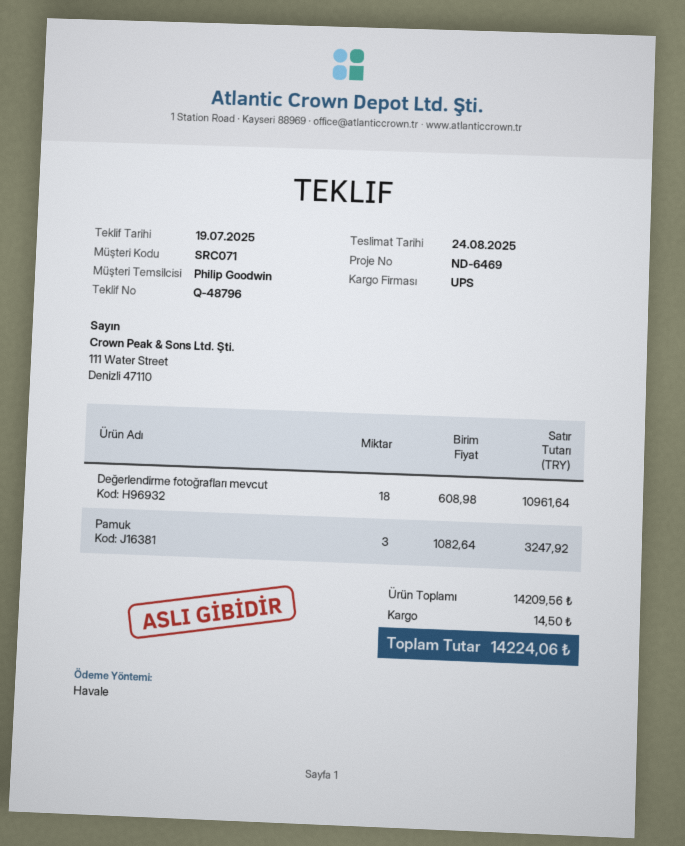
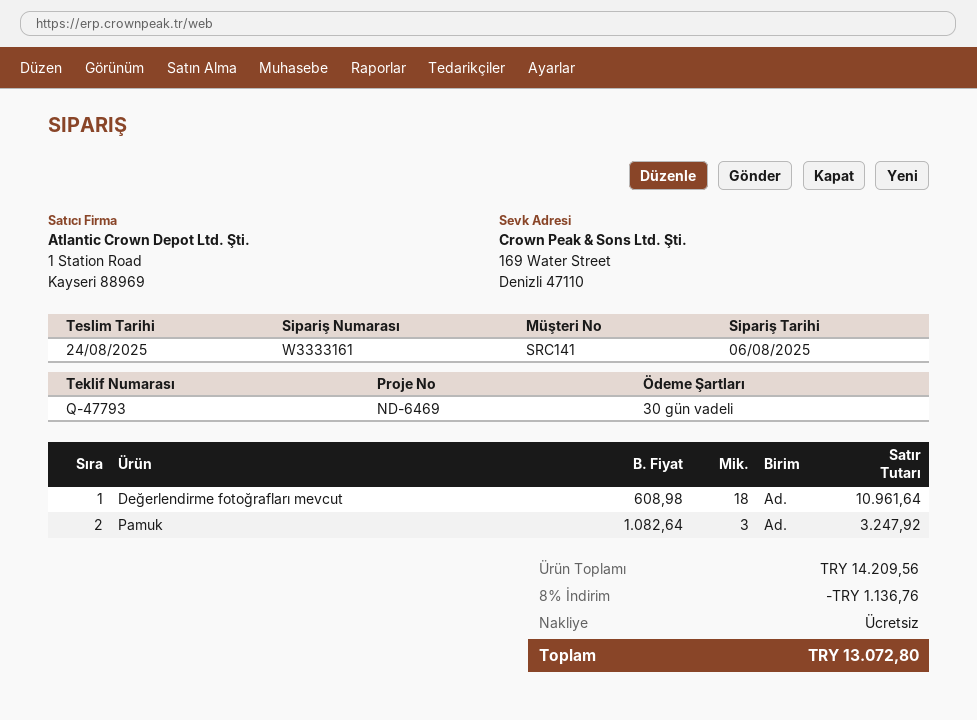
quote number: Q-48796 -> Q-47793
customer number: SRC071 -> SRC141
discount: none -> 8% = 1136.76
shipping: 14.50 -> 0.00
total: 14224.06 -> 13072.80

